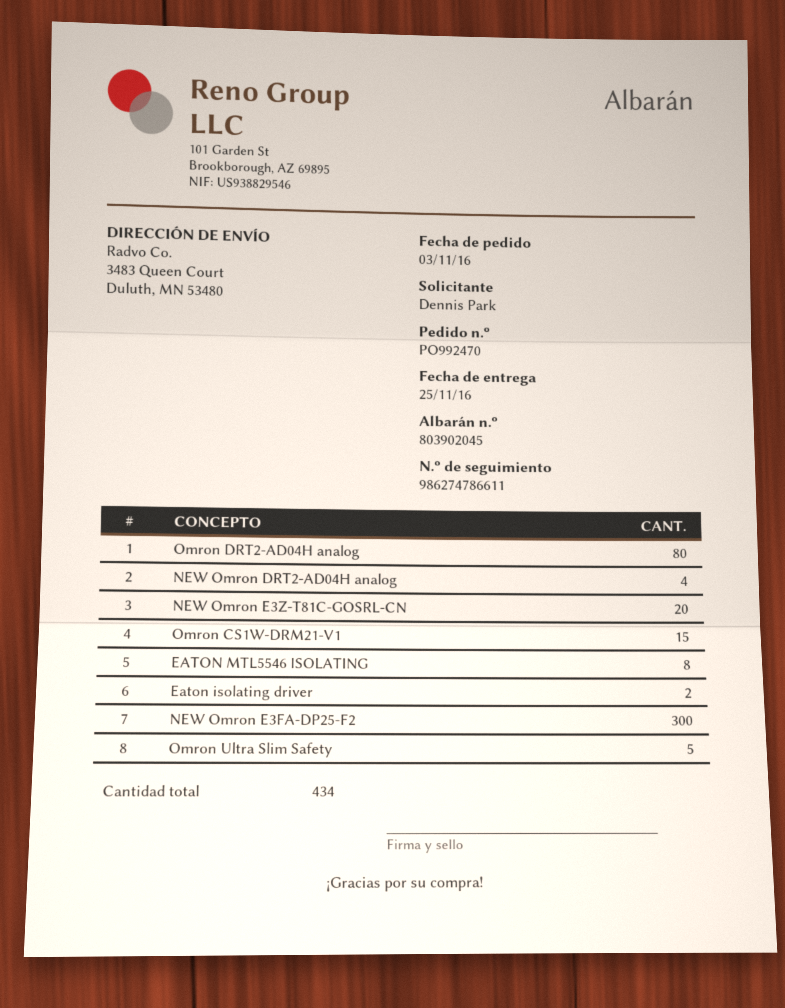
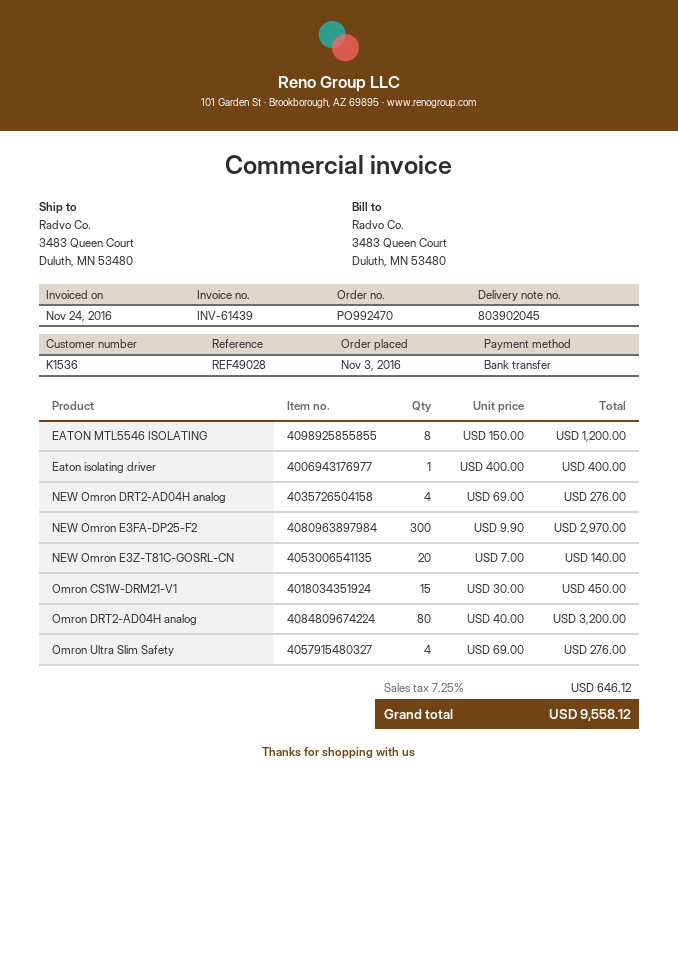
Eaton isolating driver: 2 -> 1
Omron Ultra Slim Safety: 5 -> 4

